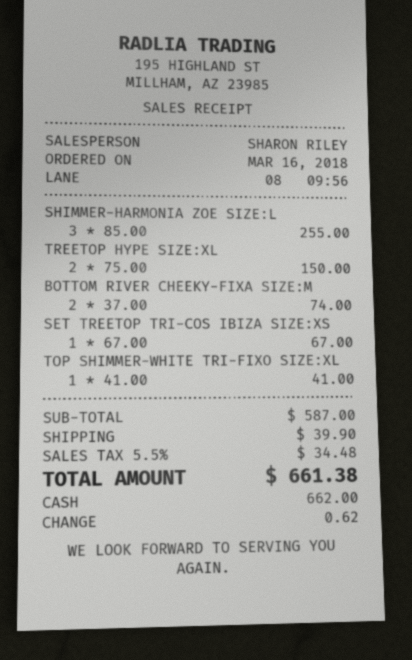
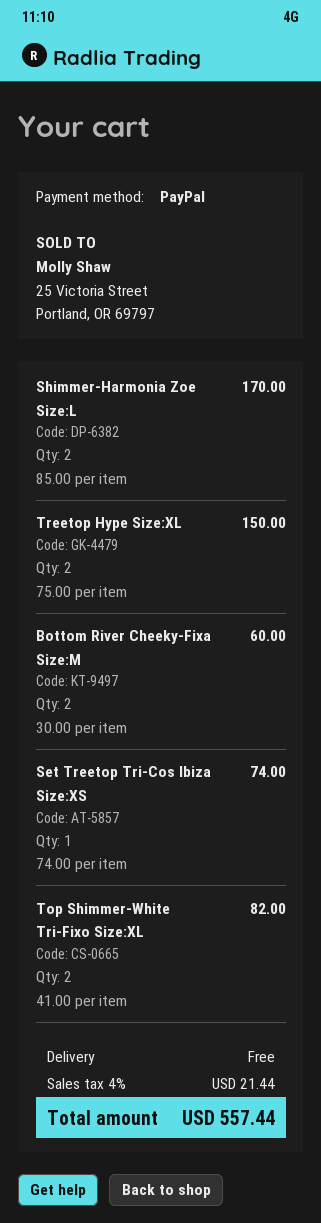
payment method: cash -> PayPal
SHIMMER-HARMONIA ZOE SIZE:L: 3 x 85.00 = 255.00 -> 2 x 85.00 = 170.00
BOTTOM RIVER CHEEKY-FIXA SIZE:M: 2 x 37.00 = 74.00 -> 2 x 30.00 = 60.00
SET TREETOP TRI-COS IBIZA SIZE:XS: 1 x 67.00 = 67.00 -> 1 x 74.00 = 74.00
TOP SHIMMER-WHITE TRI-FIXO SIZE:XL: 1 x 41.00 = 41.00 -> 2 x 41.00 = 82.00
shipping: 39.90 -> 0.00
tax: 5.5% = 34.48 -> 4% = 21.44
total: 661.38 -> 557.44

